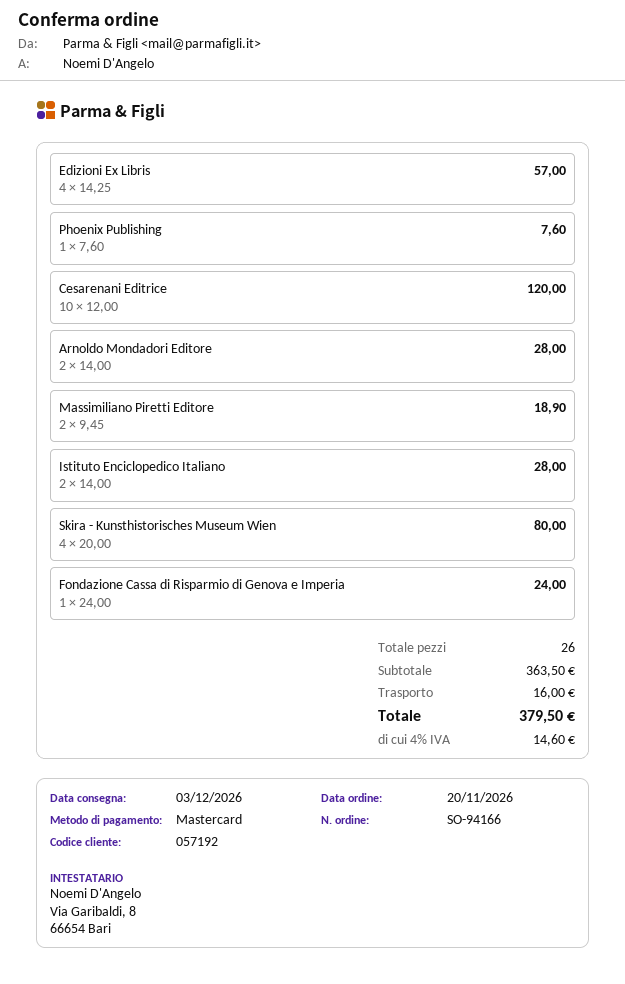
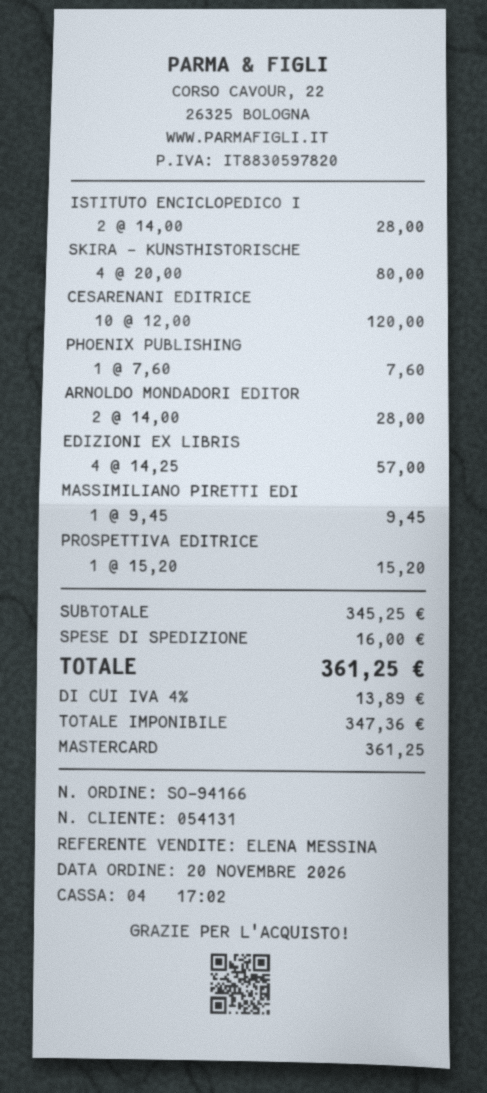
customer number: 057192 -> 054131
Massimiliano Piretti Editore: 2 x 9.45 = 18.90 -> 1 x 9.45 = 9.45
Fondazione Cassa di Risparmio di Genova e Imperia: 1 x 24.00 = 24.00 -> none
PROSPETTIVA EDITRICE: none -> 1 x 15.20 = 15.20
subtotal: 363.50 -> 345.25
tax: 4% = 14.60 -> 4% = 13.89
total: 379.50 -> 361.25

